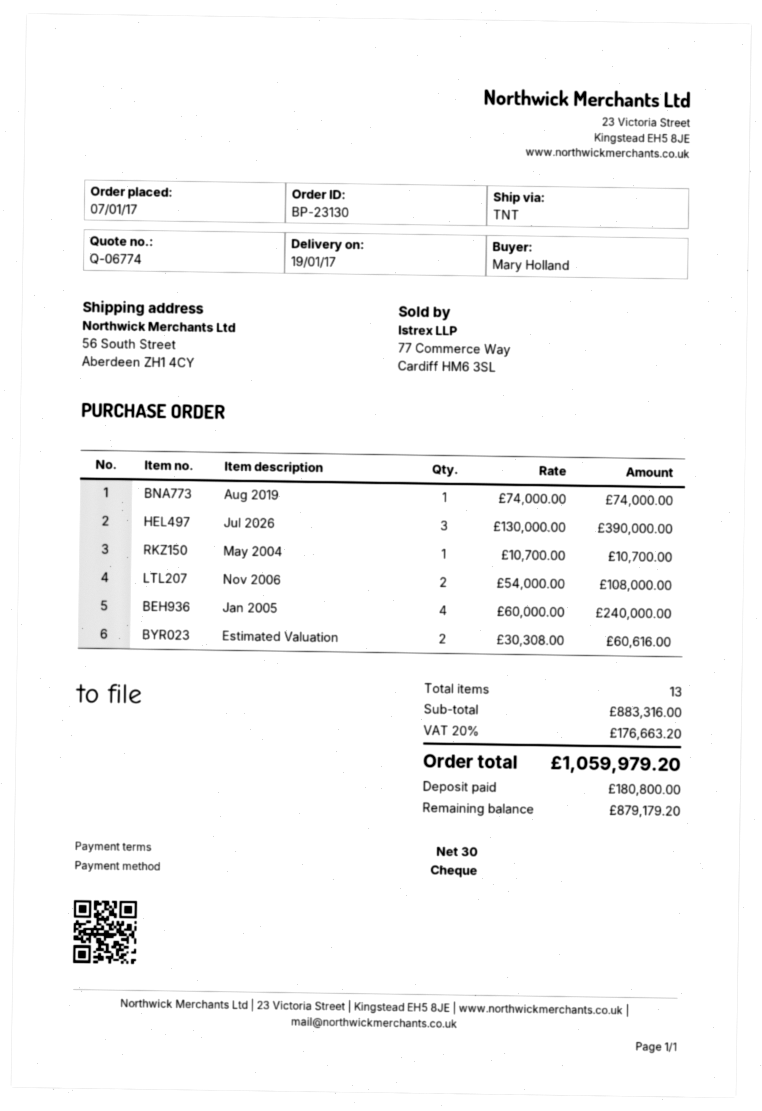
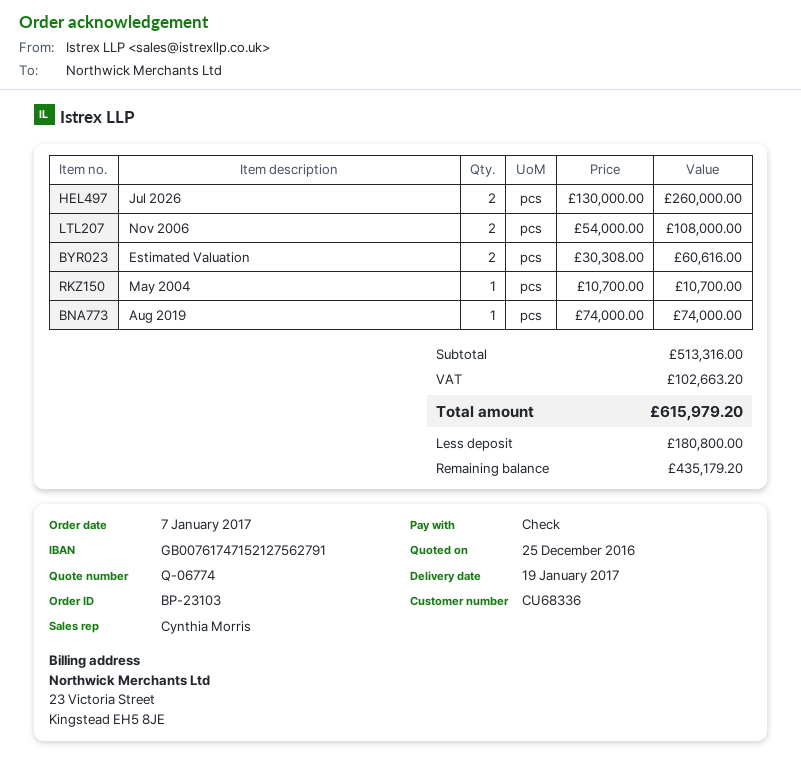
order number: BP-23130 -> BP-23103
Jul 2026: 3 x 130000.00 = 390000.00 -> 2 x 130000.00 = 260000.00
Jan 2005: 4 x 60000.00 = 240000.00 -> none
subtotal: 883316.00 -> 513316.00
tax: 176663.20 -> 102663.20
total: 1059979.20 -> 615979.20
balance: 879179.20 -> 435179.20

